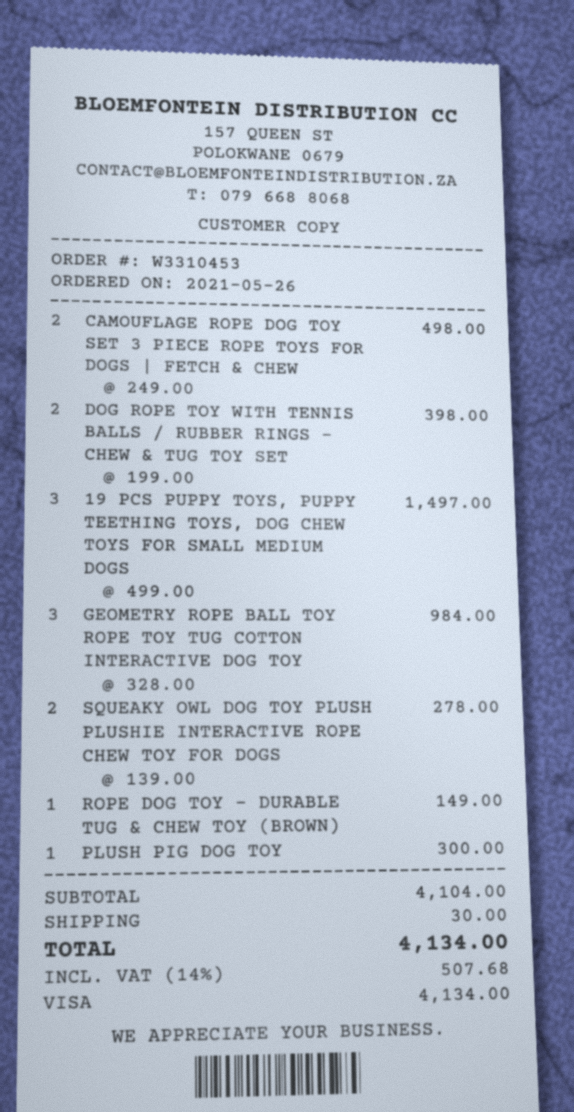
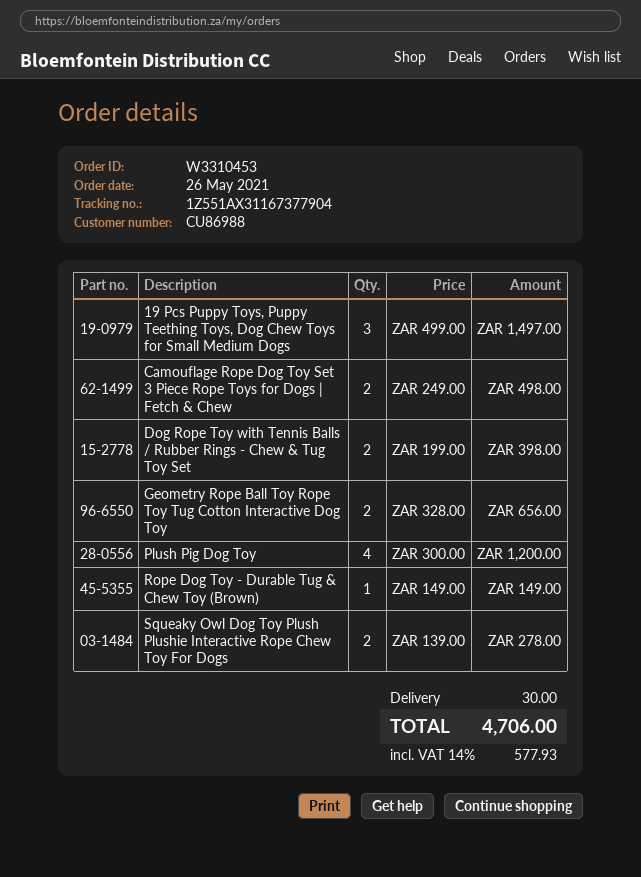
GEOMETRY ROPE BALL TOY ROPE TOY TUG COTTON INTERACTIVE DOG TOY: 3 x 328.00 = 984.00 -> 2 x 328.00 = 656.00
PLUSH PIG DOG TOY: 1 x 300.00 = 300.00 -> 4 x 300.00 = 1200.00
tax: 14% = 507.68 -> 14% = 577.93
total: 4134.00 -> 4706.00

